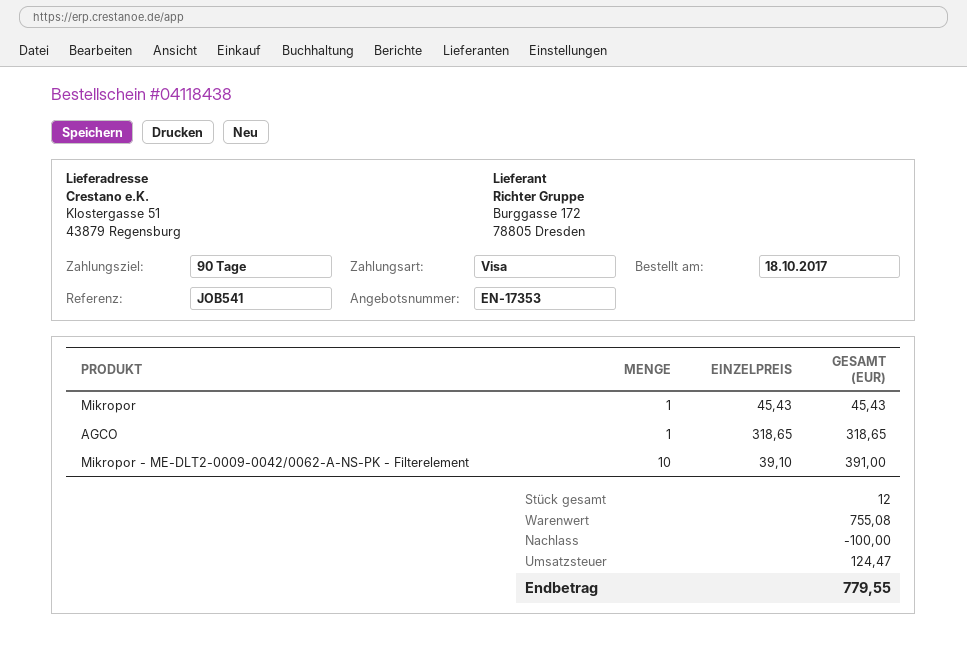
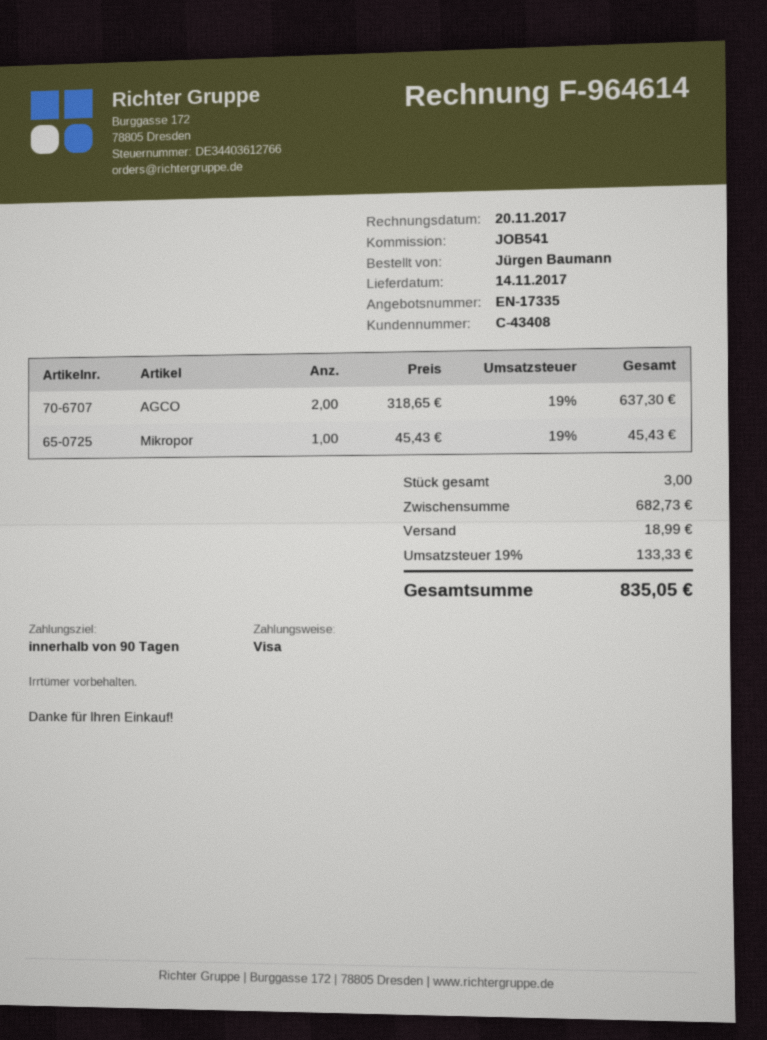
quote number: EN-17353 -> EN-17335
AGCO: 1 x 318.65 = 318.65 -> 2 x 318.65 = 637.30
Mikropor - ME-DLT2-0009-0042/0062-A-NS-PK - Filterelement: 10 x 39.10 = 391.00 -> none
total quantity: 12 -> 3
subtotal: 755.08 -> 682.73
discount: 100.00 -> none
shipping: none -> 18.99
tax: 124.47 -> 133.33
total: 779.55 -> 835.05

